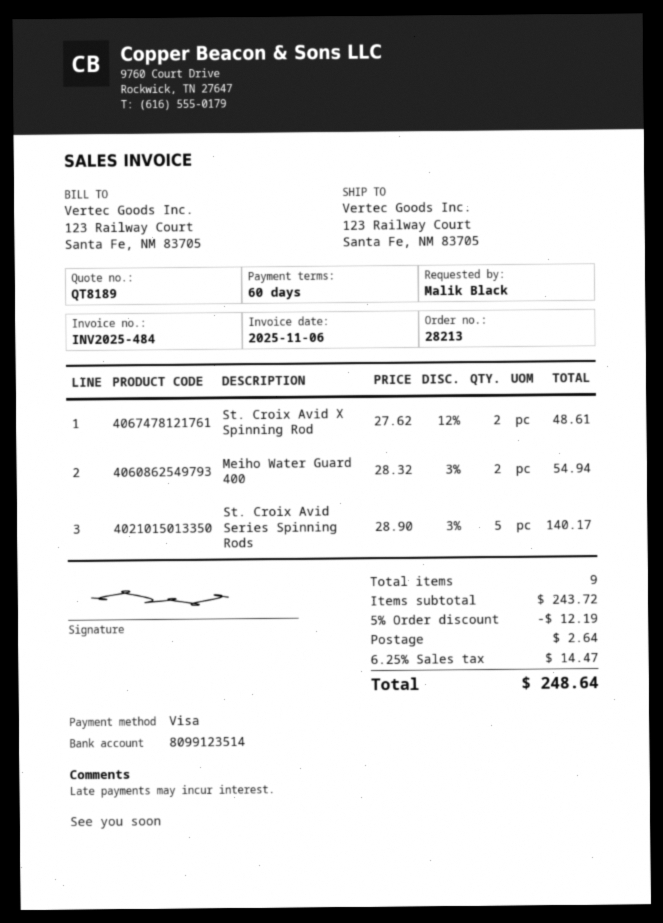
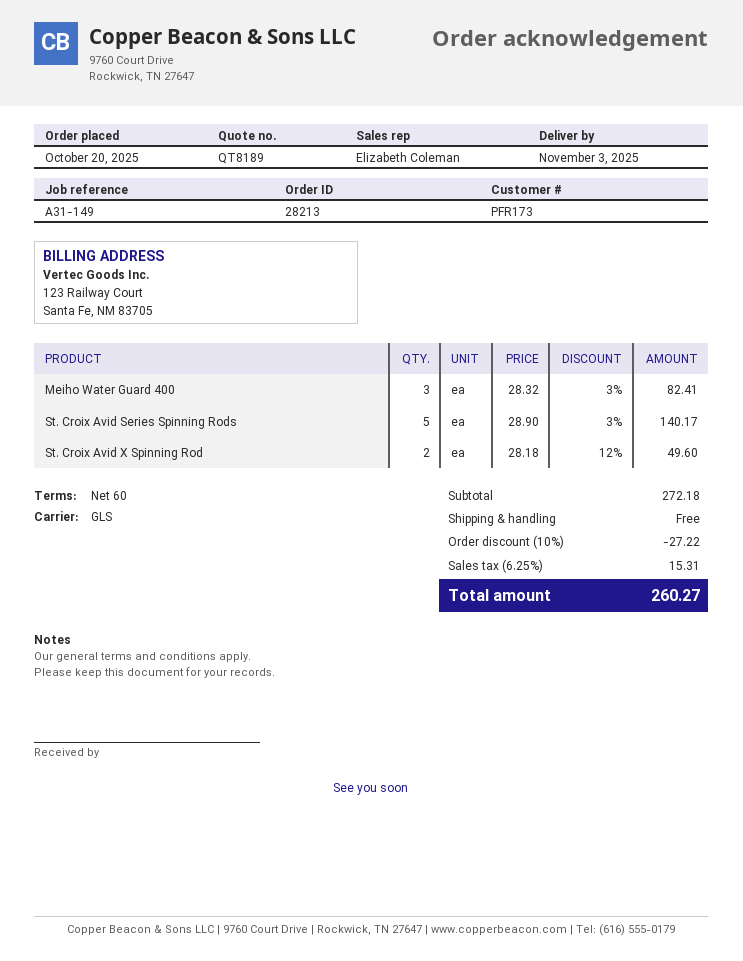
St. Croix Avid X Spinning Rod: 2 x 27.62 - 12% = 48.61 -> 2 x 28.18 - 12% = 49.60
Meiho Water Guard 400: 2 x 28.32 - 3% = 54.94 -> 3 x 28.32 - 3% = 82.41
subtotal: 243.72 -> 272.18
discount: 5% = 12.19 -> 10% = 27.22
shipping: 2.64 -> 0.00
tax: 6.25% = 14.47 -> 6.25% = 15.31
total: 248.64 -> 260.27

